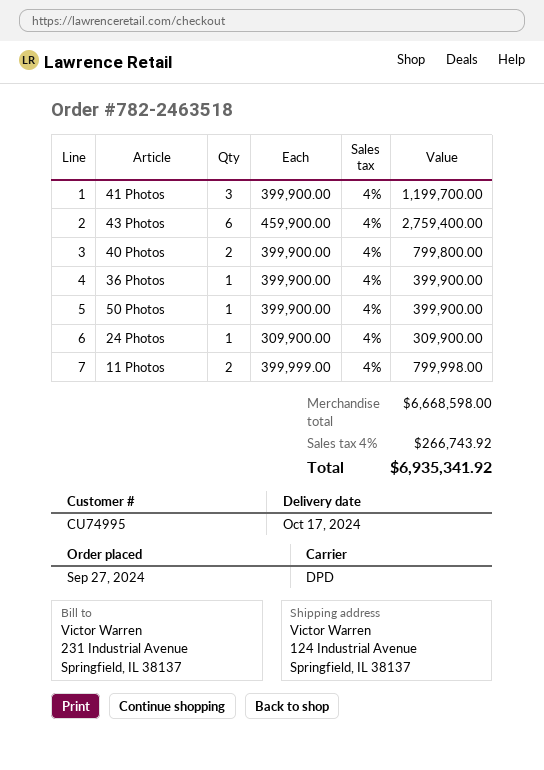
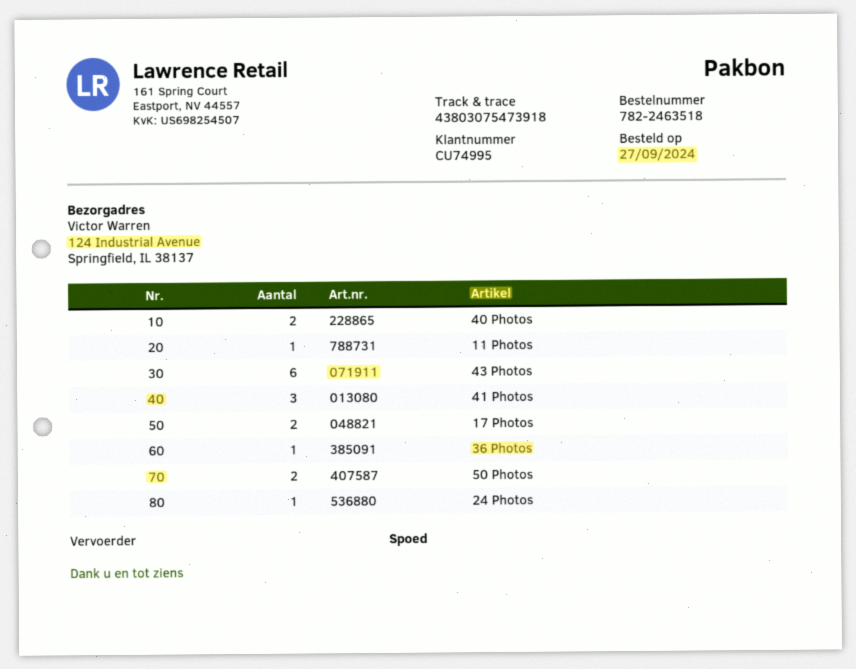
shipping method: DPD -> express
50 Photos: 1 -> 2
11 Photos: 2 -> 1
17 Photos: none -> 2

